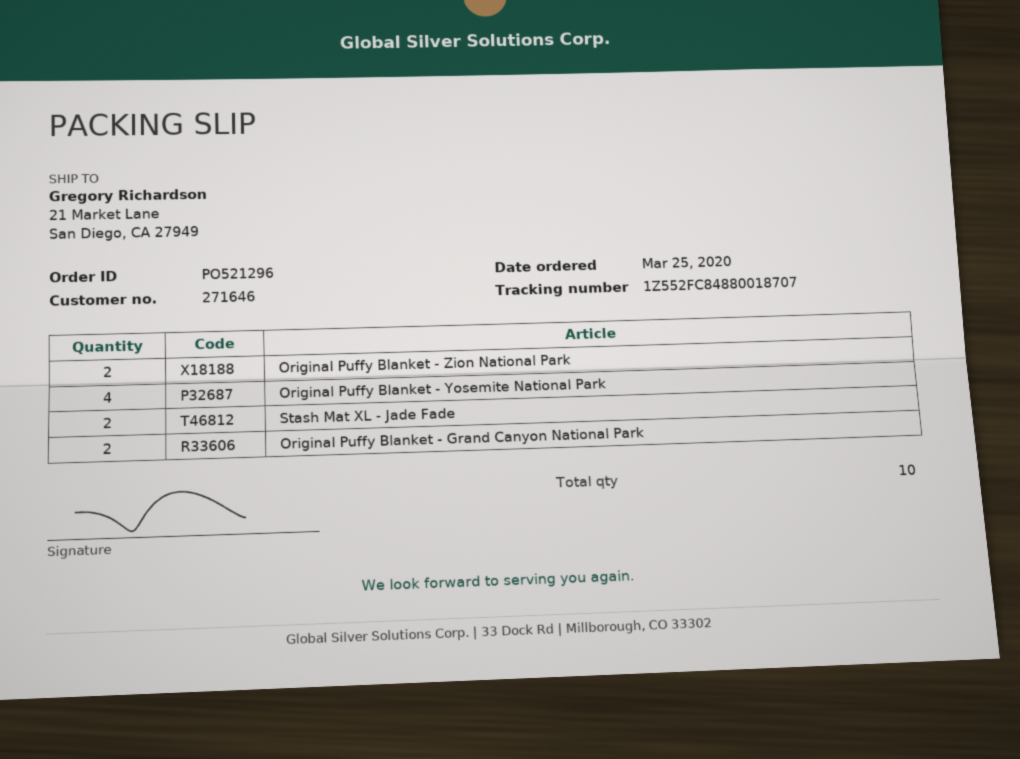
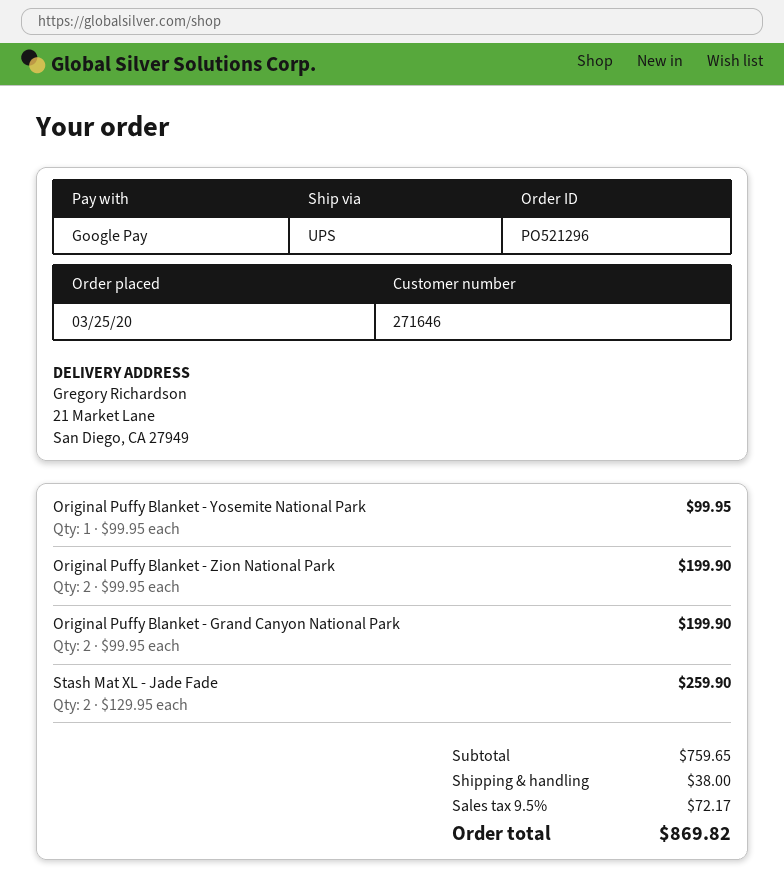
Original Puffy Blanket - Yosemite National Park: 4 -> 1

